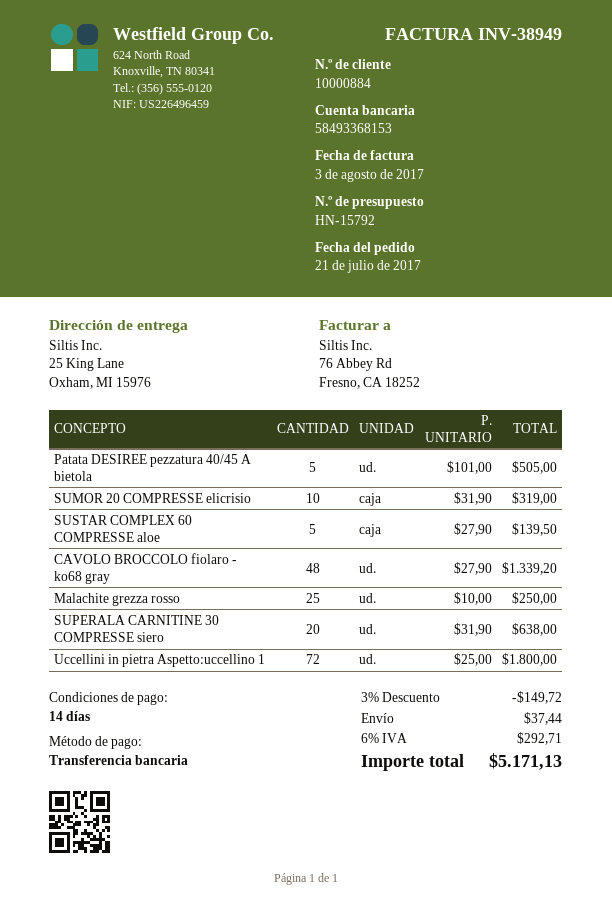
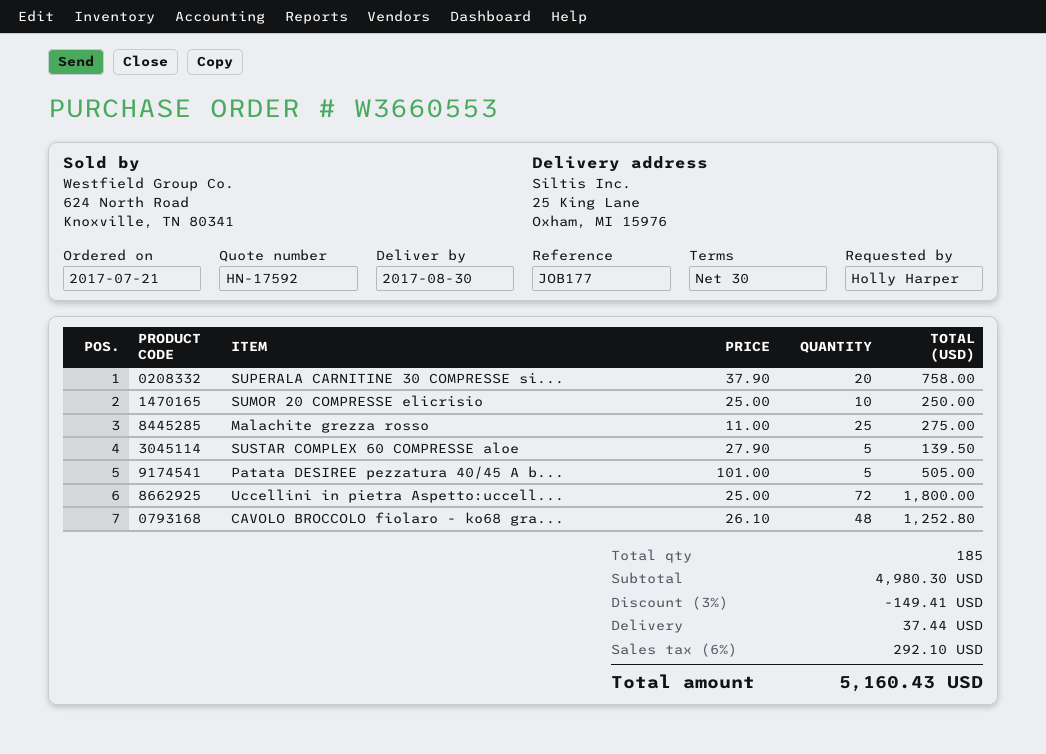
quote number: HN-15792 -> HN-17592
payment terms: 14 days -> 30 days
SUMOR 20 COMPRESSE elicrisio: 10 x 31.90 = 319.00 -> 10 x 25.00 = 250.00
CAVOLO BROCCOLO fiolaro - ko68 gray: 48 x 27.90 = 1339.20 -> 48 x 26.10 = 1252.80
Malachite grezza rosso: 25 x 10.00 = 250.00 -> 25 x 11.00 = 275.00
SUPERALA CARNITINE 30 COMPRESSE siero: 20 x 31.90 = 638.00 -> 20 x 37.90 = 758.00
discount: 3% = 149.72 -> 3% = 149.41
tax: 6% = 292.71 -> 6% = 292.10
total: 5171.13 -> 5160.43

